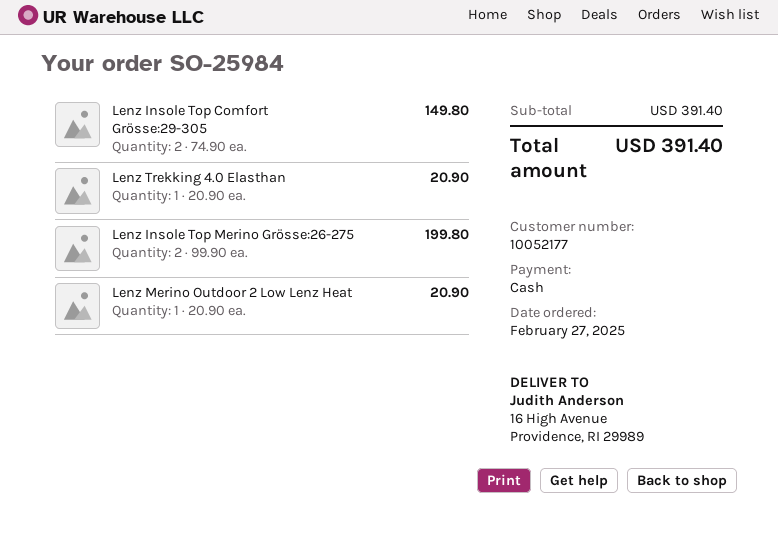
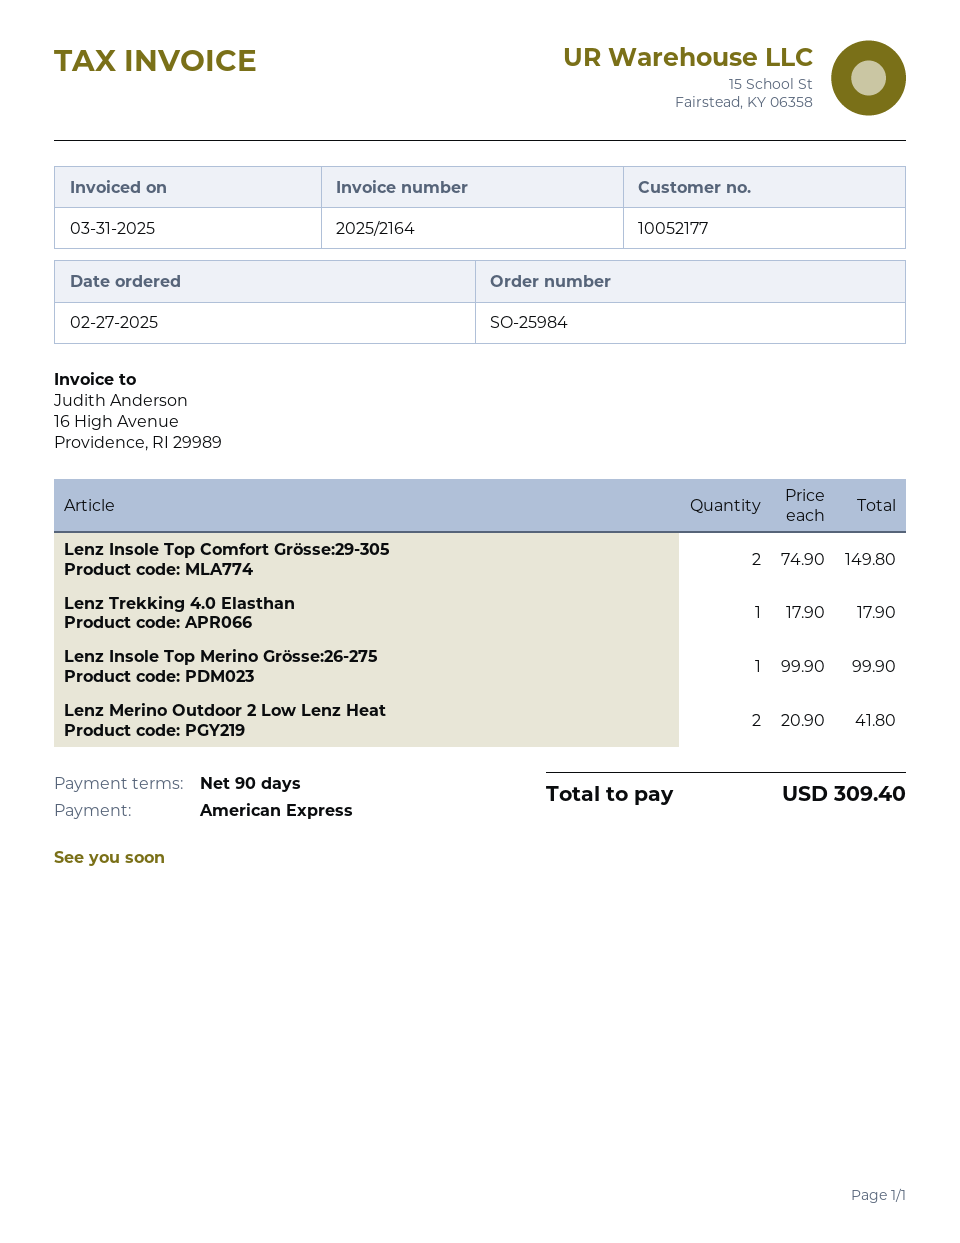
payment method: cash -> American Express
Lenz Trekking 4.0 Elasthan: 1 x 20.90 = 20.90 -> 1 x 17.90 = 17.90
Lenz Insole Top Merino Grösse:26-275: 2 x 99.90 = 199.80 -> 1 x 99.90 = 99.90
Lenz Merino Outdoor 2 Low Lenz Heat: 1 x 20.90 = 20.90 -> 2 x 20.90 = 41.80
total: 391.40 -> 309.40

